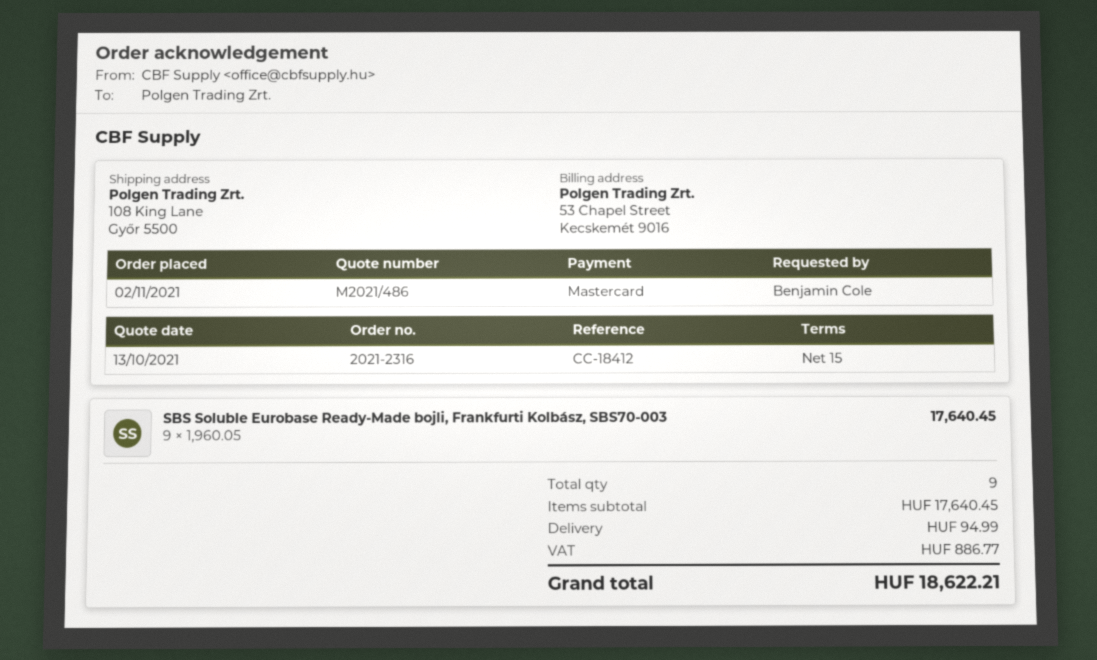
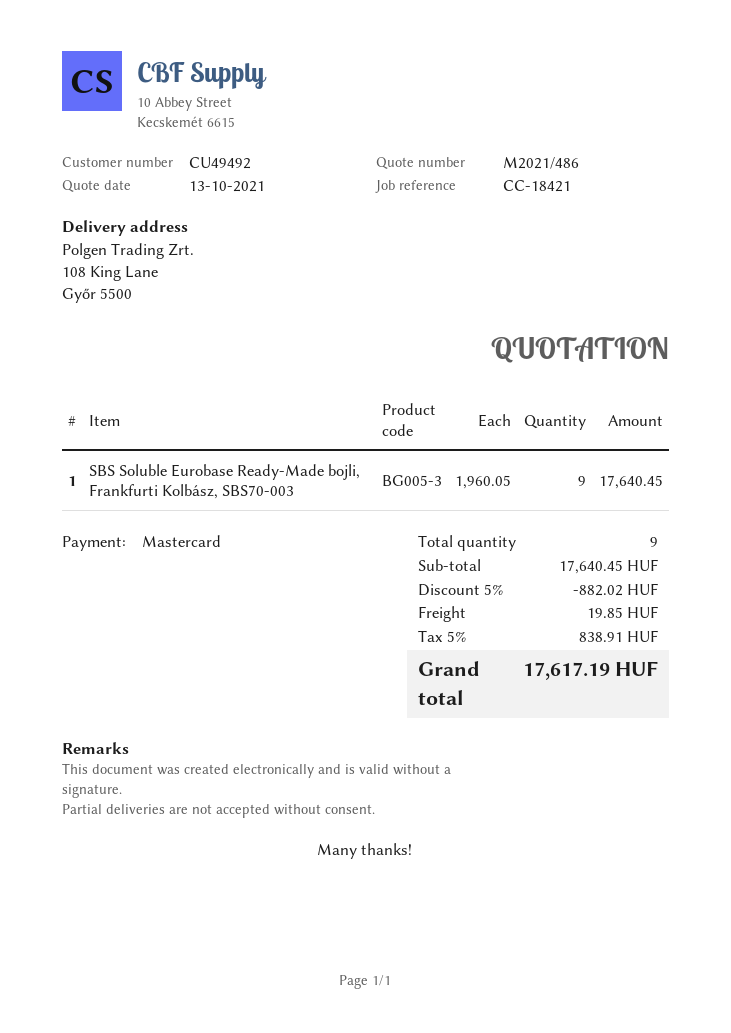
reference: CC-18412 -> CC-18421
discount: none -> 5% = 882.02
shipping: 94.99 -> 19.85
tax: 886.77 -> 838.91
total: 18622.21 -> 17617.19

